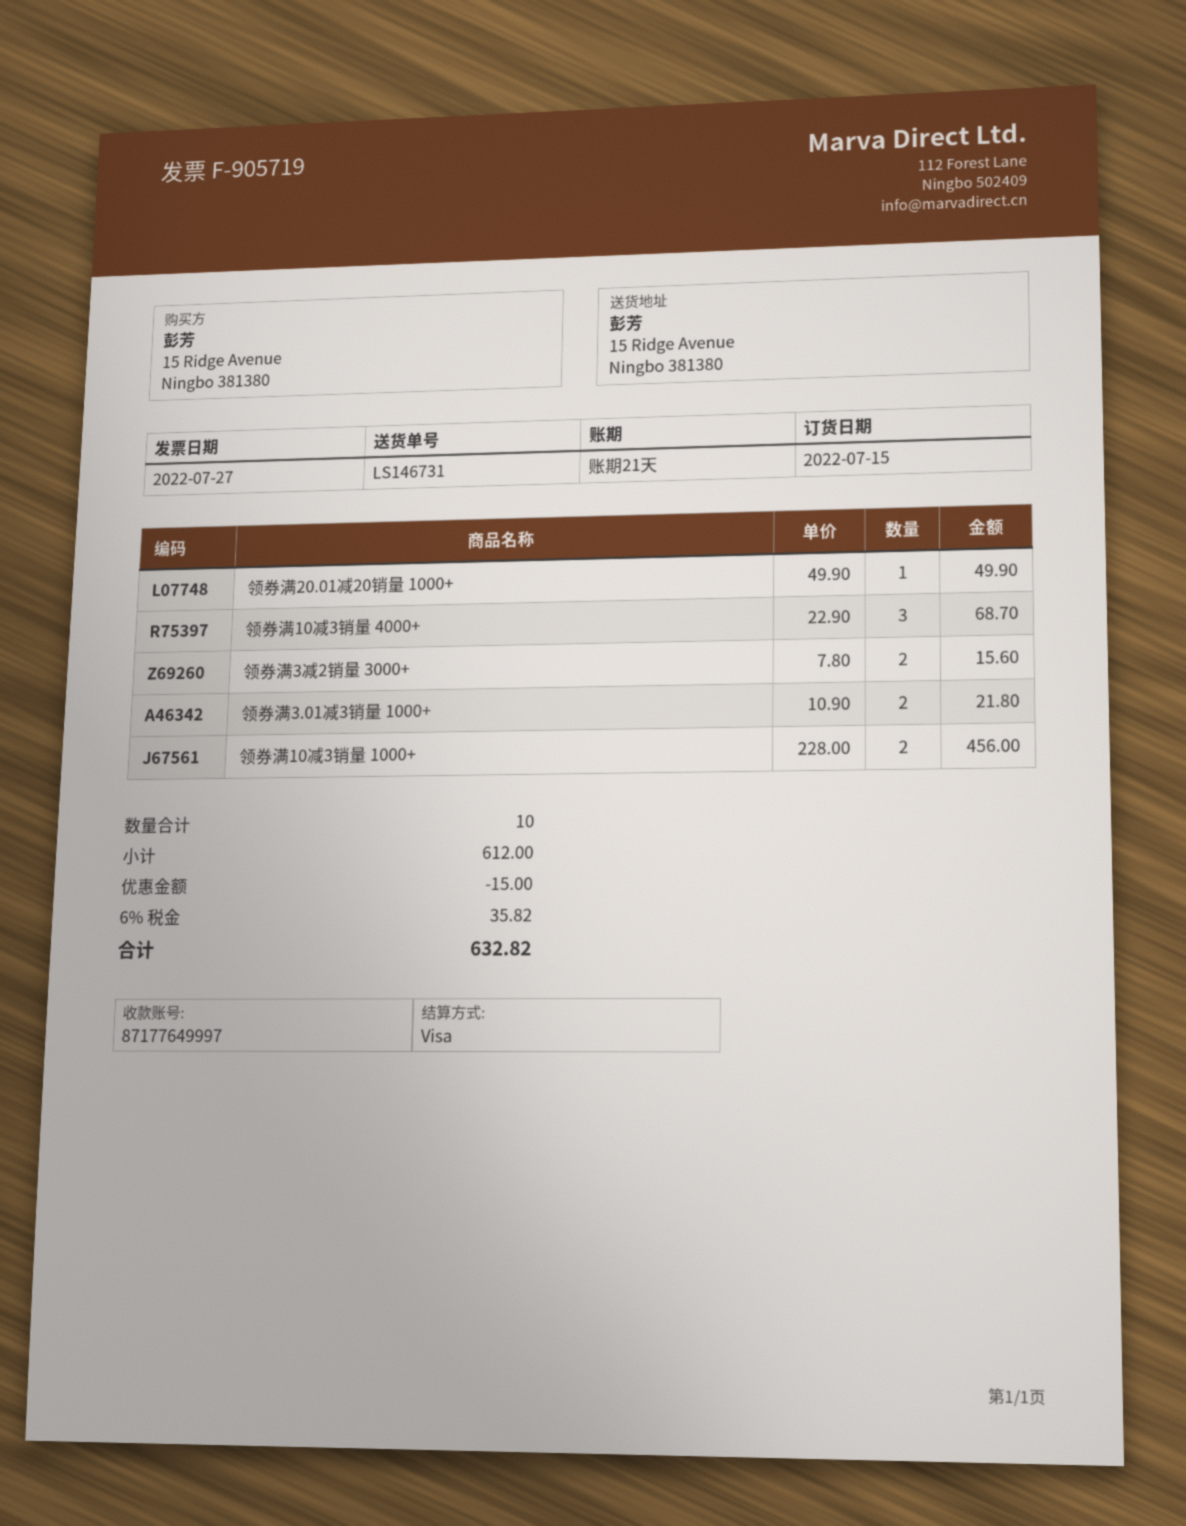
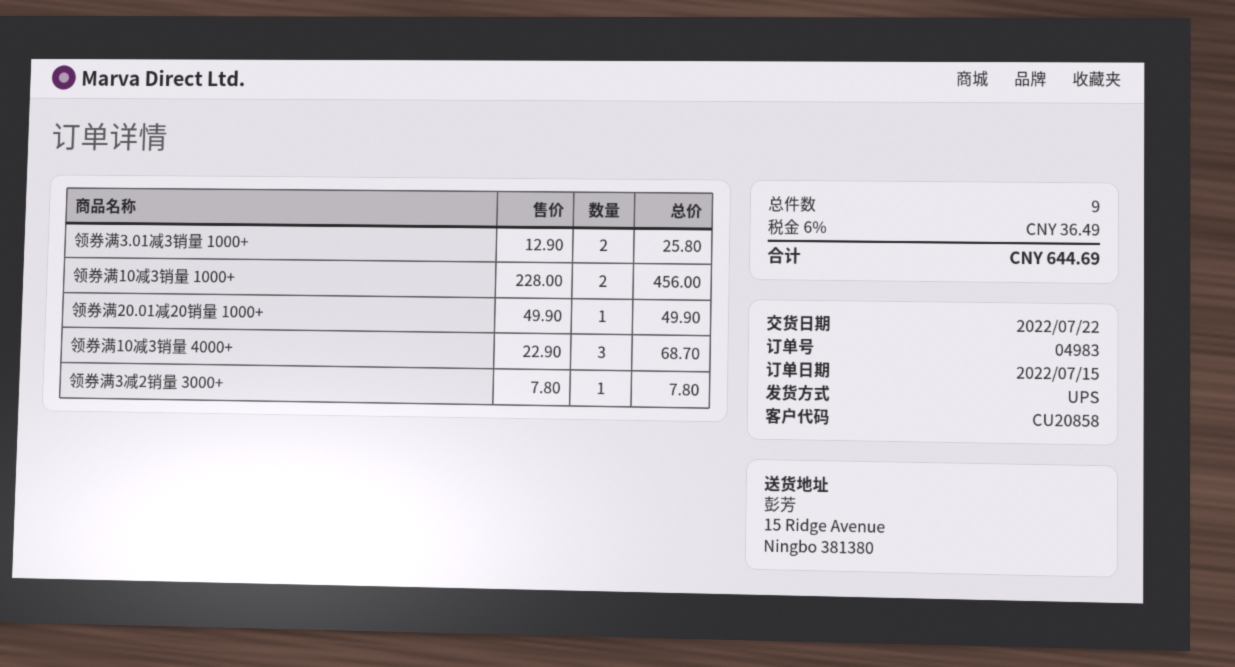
领券满3减2销量 3000+: 2 x 7.80 = 15.60 -> 1 x 7.80 = 7.80
领券满3.01减3销量 1000+: 2 x 10.90 = 21.80 -> 2 x 12.90 = 25.80
total quantity: 10 -> 9
discount: 15.00 -> none
tax: 6% = 35.82 -> 6% = 36.49
total: 632.82 -> 644.69

